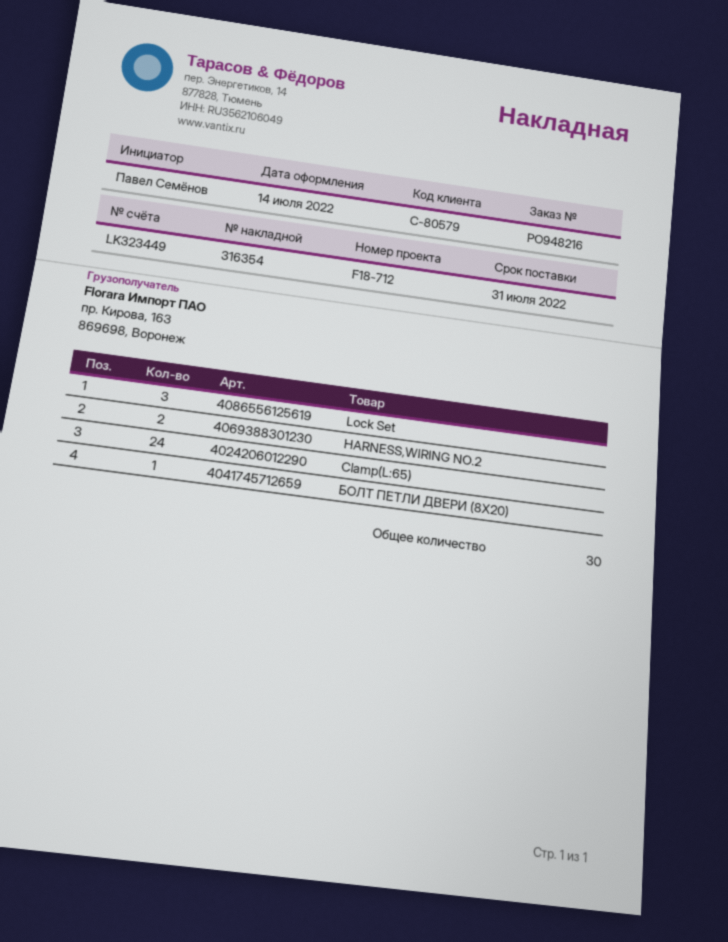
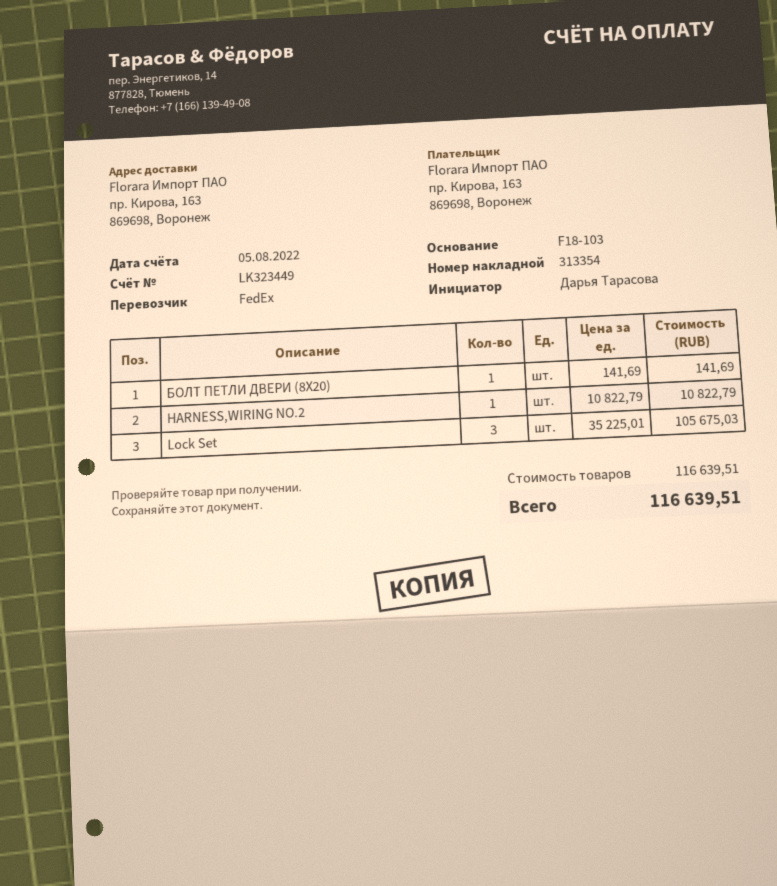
delivery note number: 316354 -> 313354
reference: F18-712 -> F18-103
ordered by: Павел Семёнов -> Дарья Тарасова
HARNESS,WIRING NO.2: 2 -> 1
Clamp(L:65): 24 -> none

